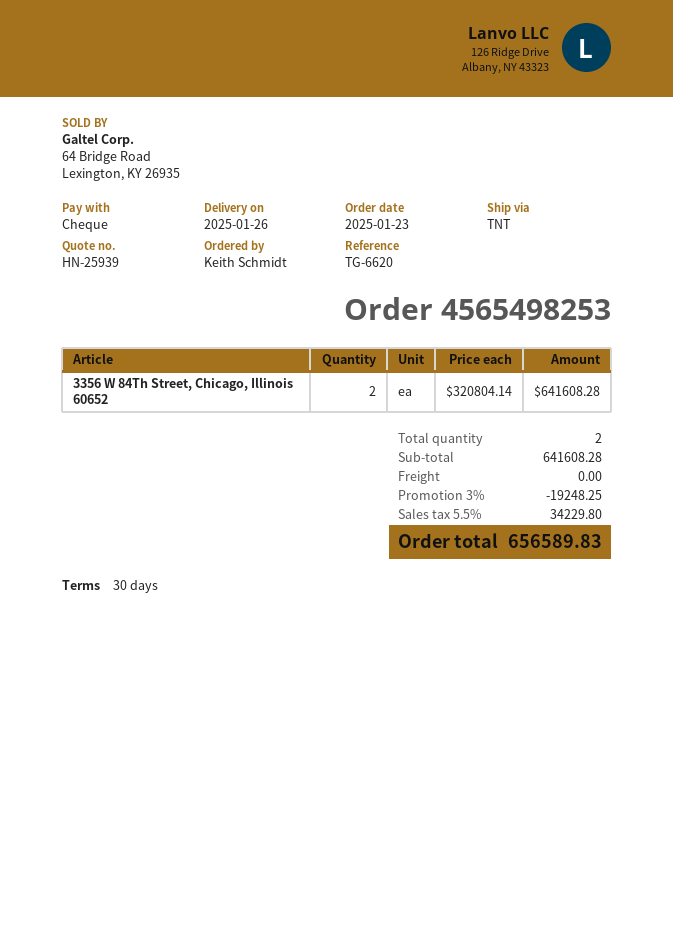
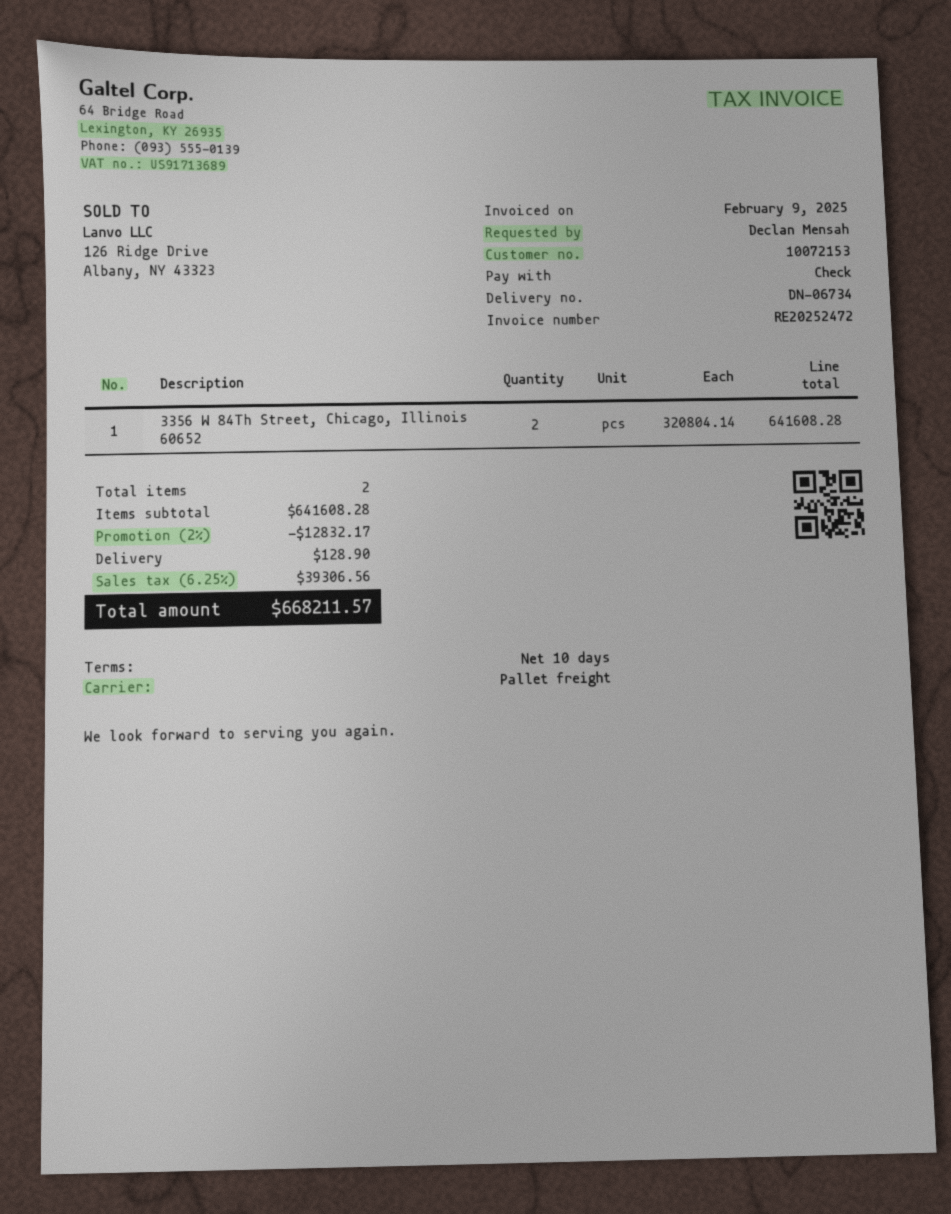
payment terms: 30 days -> 10 days
ordered by: Keith Schmidt -> Declan Mensah
shipping method: TNT -> pallet freight
discount: 3% = 19248.25 -> 2% = 12832.17
shipping: 0.00 -> 128.90
tax: 5.5% = 34229.80 -> 6.25% = 39306.56
total: 656589.83 -> 668211.57

